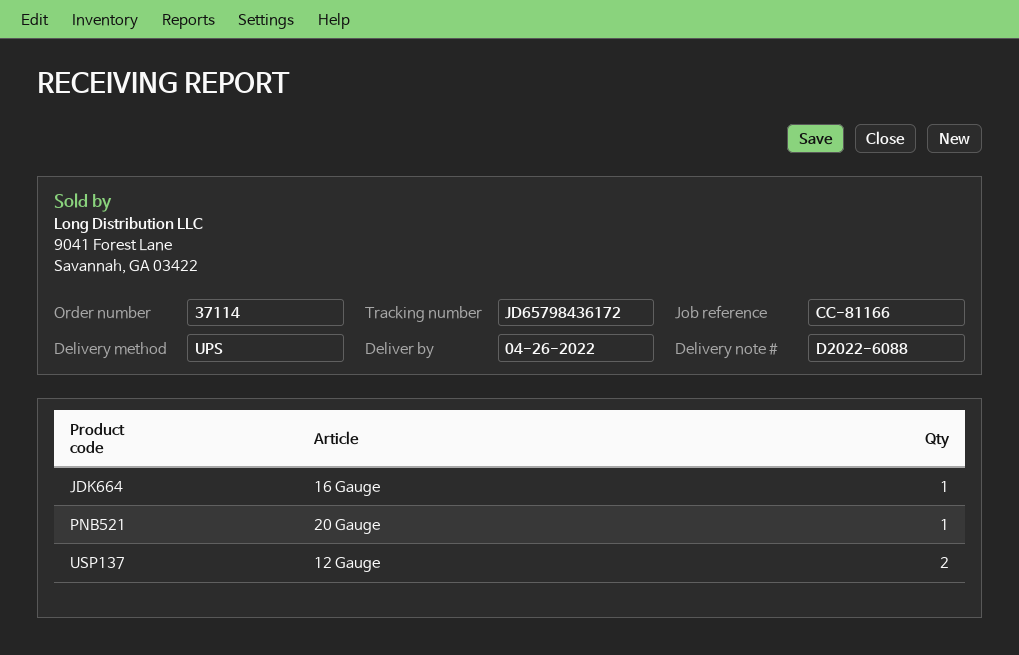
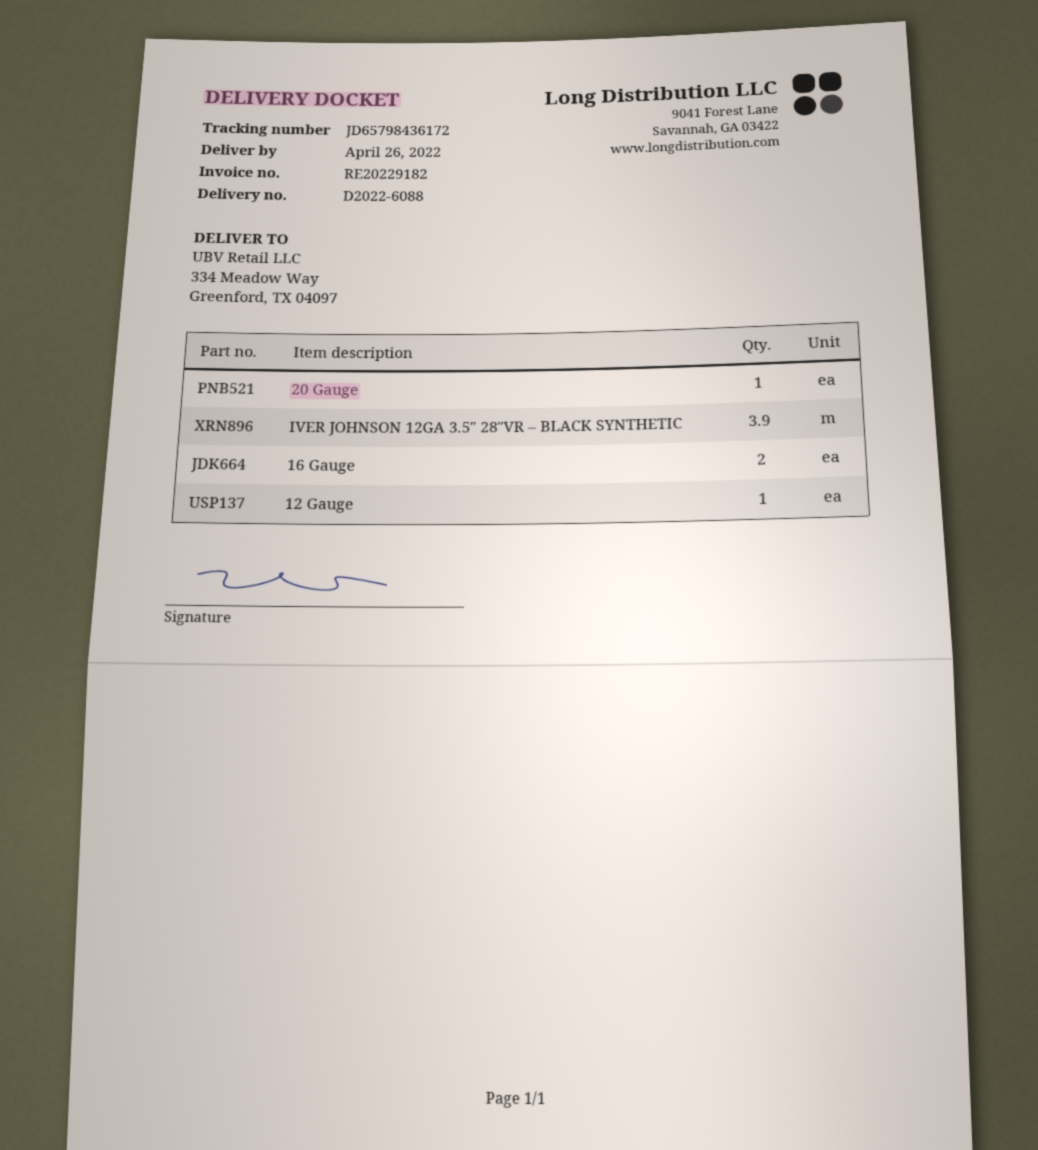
16 Gauge: 1 -> 2
12 Gauge: 2 -> 1
IVER JOHNSON 12GA 3.5″ 28″VR – BLACK SYNTHETIC: none -> 3.9

